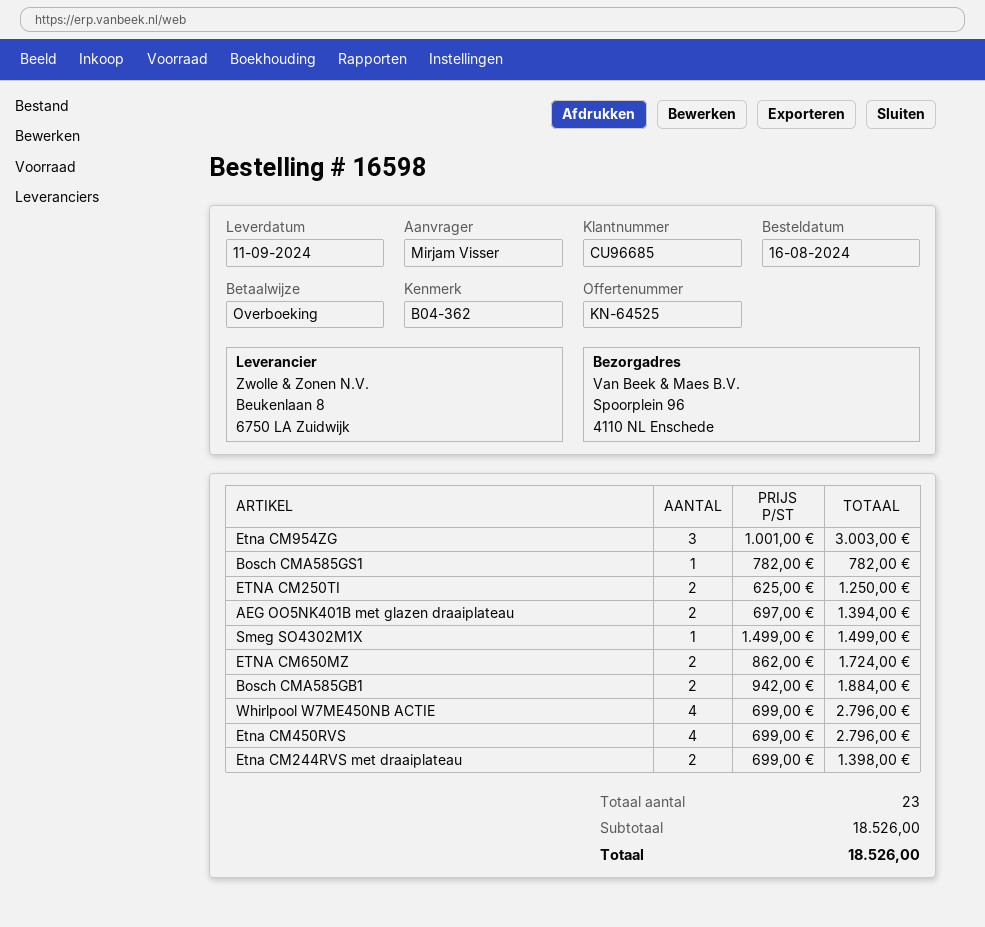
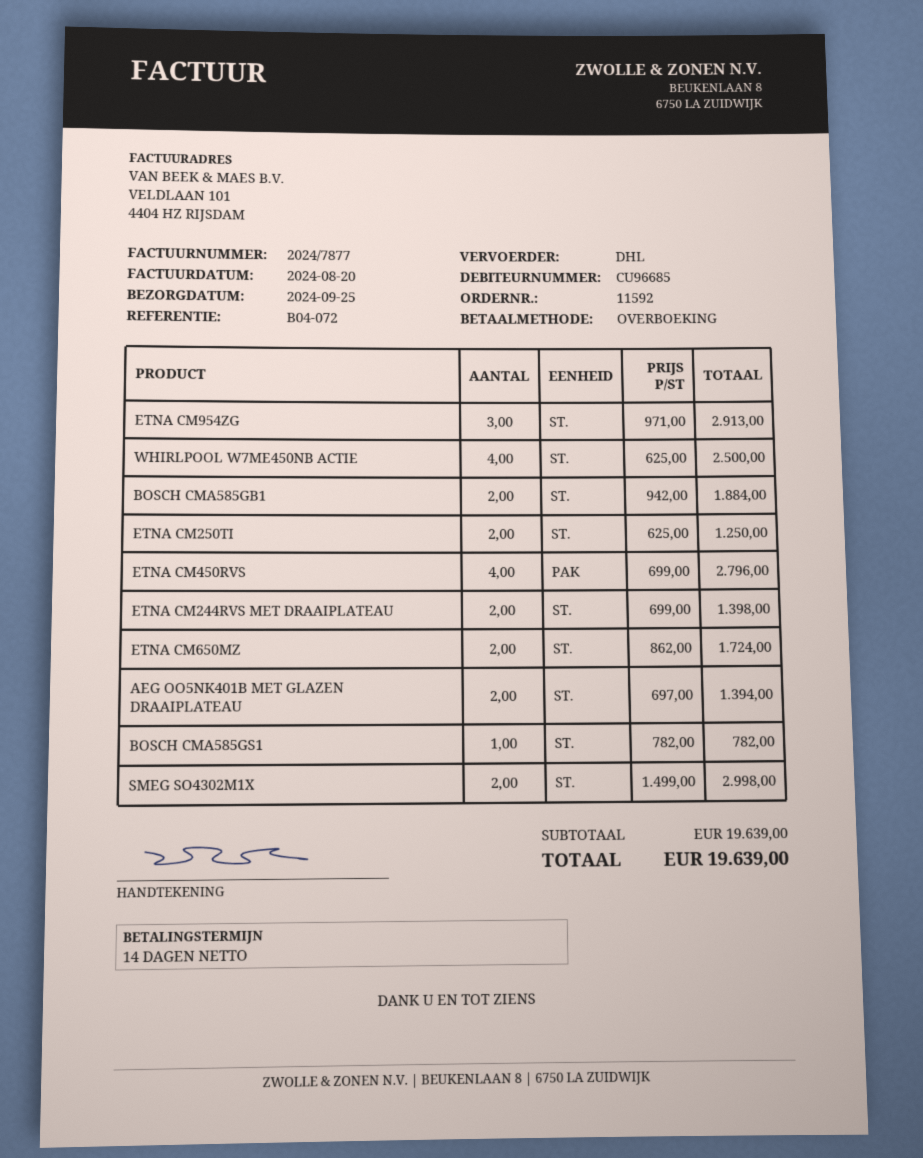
order number: 16598 -> 11592
delivery date: 2024-09-11 -> 2024-09-25
reference: B04-362 -> B04-072
Etna CM954ZG: 3 x 1001.00 = 3003.00 -> 3 x 971.00 = 2913.00
Smeg SO4302M1X: 1 x 1499.00 = 1499.00 -> 2 x 1499.00 = 2998.00
Whirlpool W7ME450NB ACTIE: 4 x 699.00 = 2796.00 -> 4 x 625.00 = 2500.00
subtotal: 18526.00 -> 19639.00
total: 18526.00 -> 19639.00

